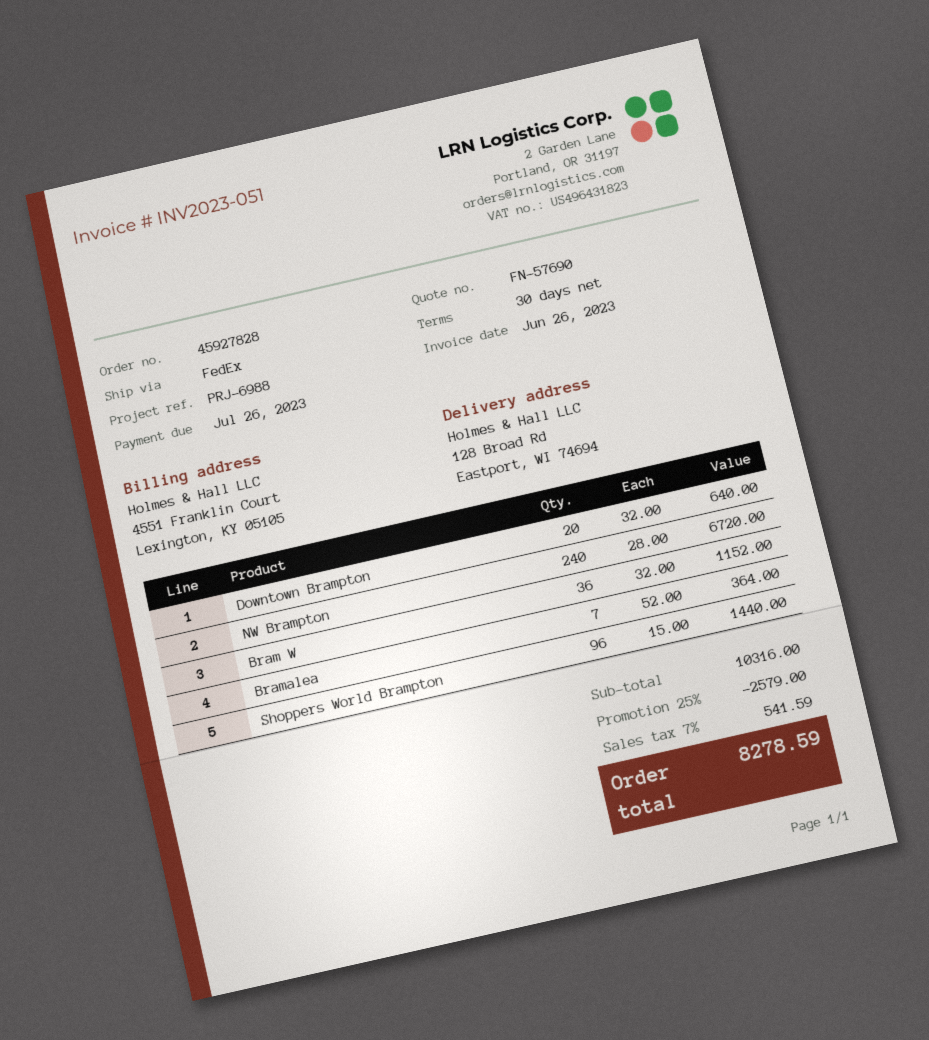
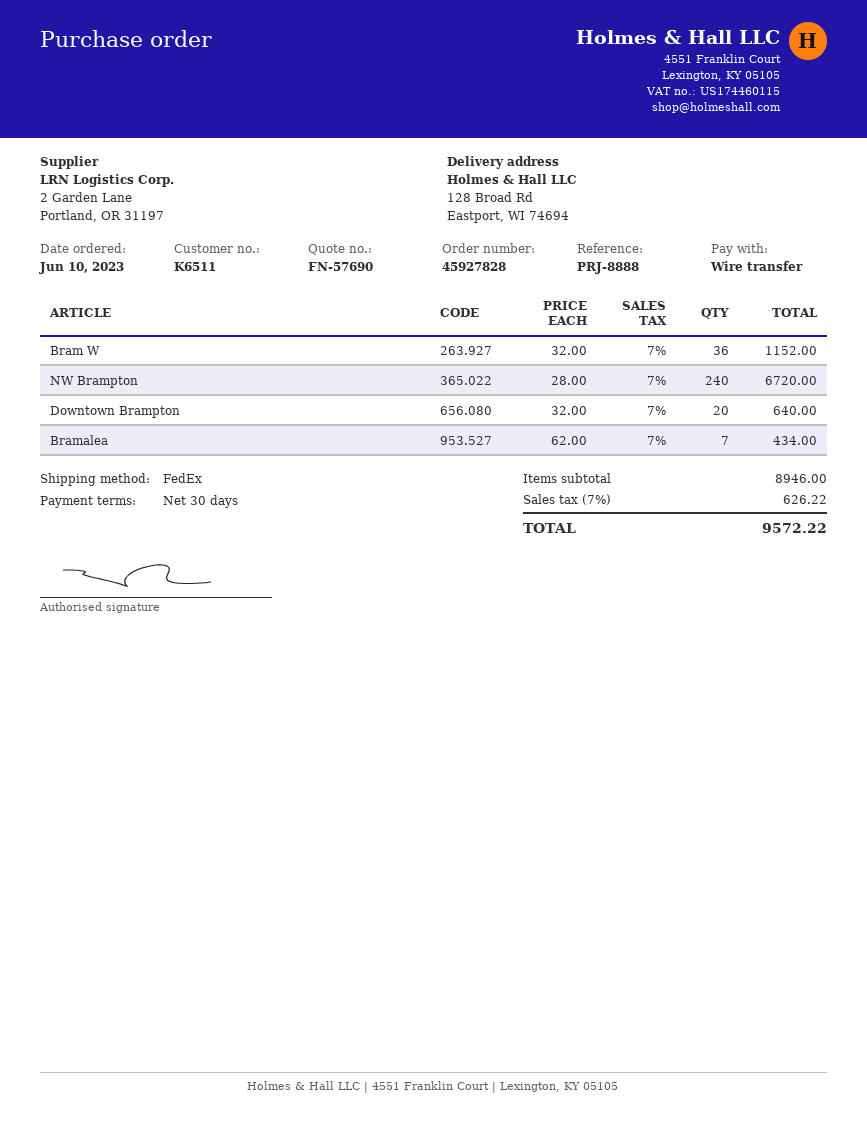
reference: PRJ-6988 -> PRJ-8888
Bramalea: 7 x 52.00 = 364.00 -> 7 x 62.00 = 434.00
Shoppers World Brampton: 96 x 15.00 = 1440.00 -> none
subtotal: 10316.00 -> 8946.00
discount: 25% = 2579.00 -> none
tax: 7% = 541.59 -> 7% = 626.22
total: 8278.59 -> 9572.22

